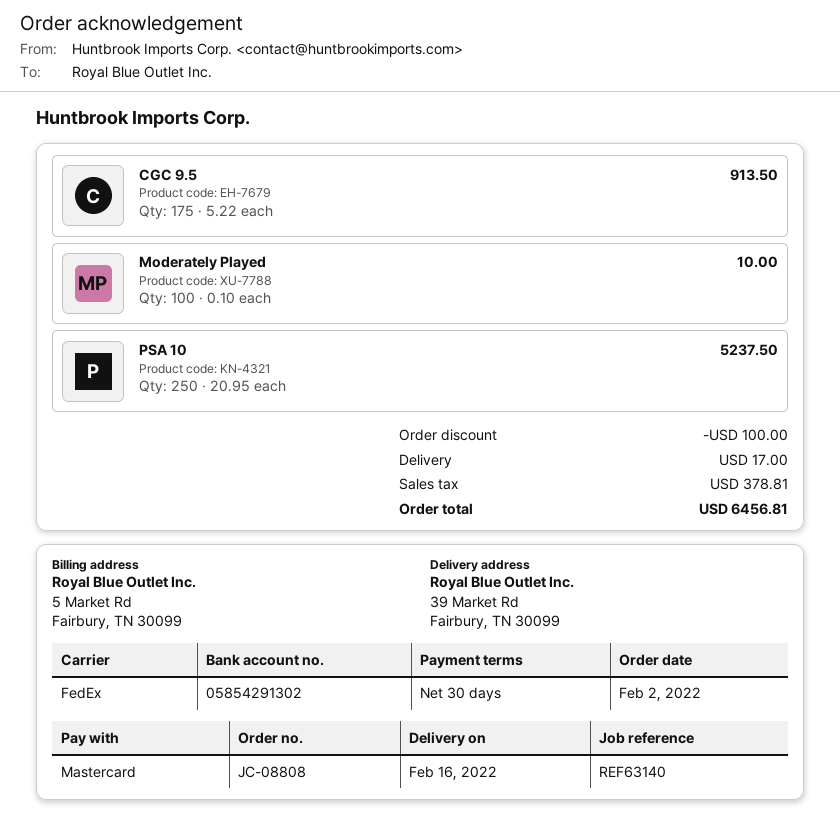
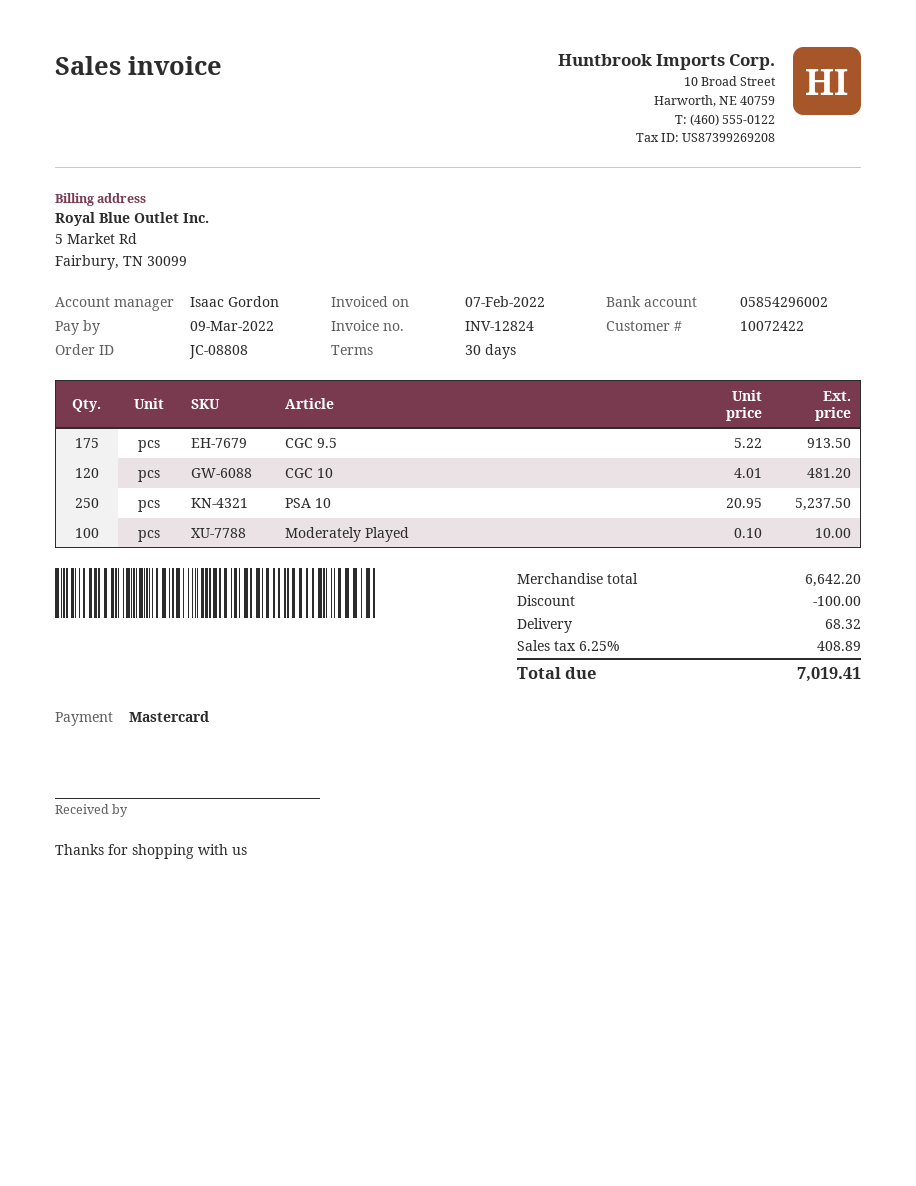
bank account: 05854291302 -> 05854296002
CGC 10: none -> 120 x 4.01 = 481.20
shipping: 17.00 -> 68.32
tax: 378.81 -> 408.89
total: 6456.81 -> 7019.41

